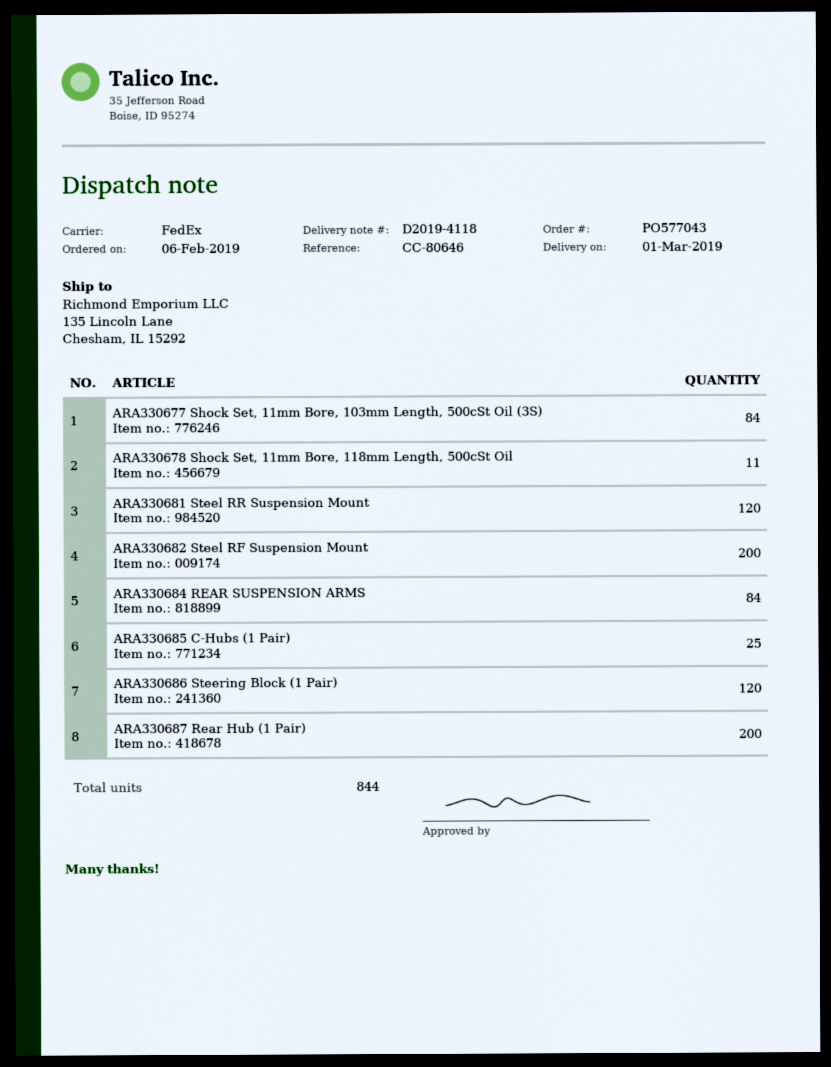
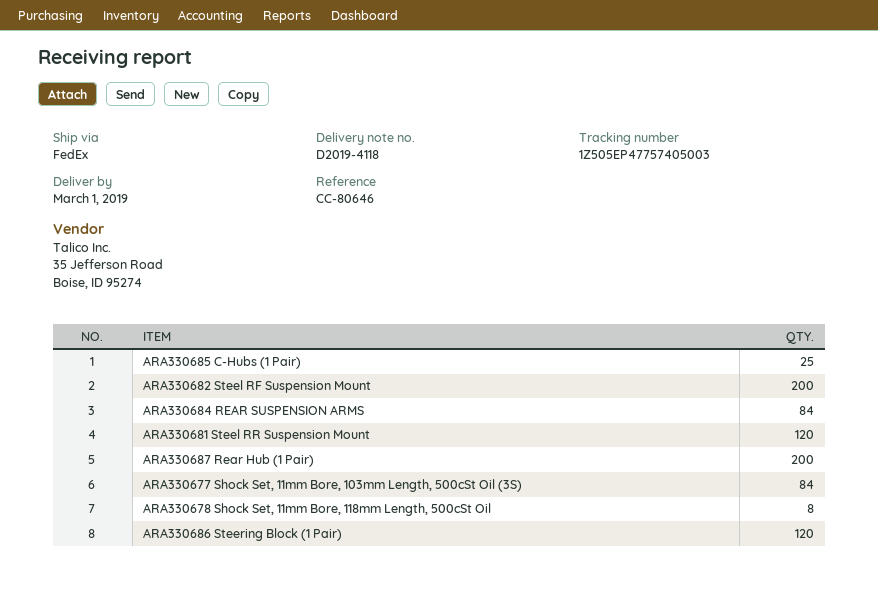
ARA330678 Shock Set, 11mm Bore, 118mm Length, 500cSt Oil: 11 -> 8

